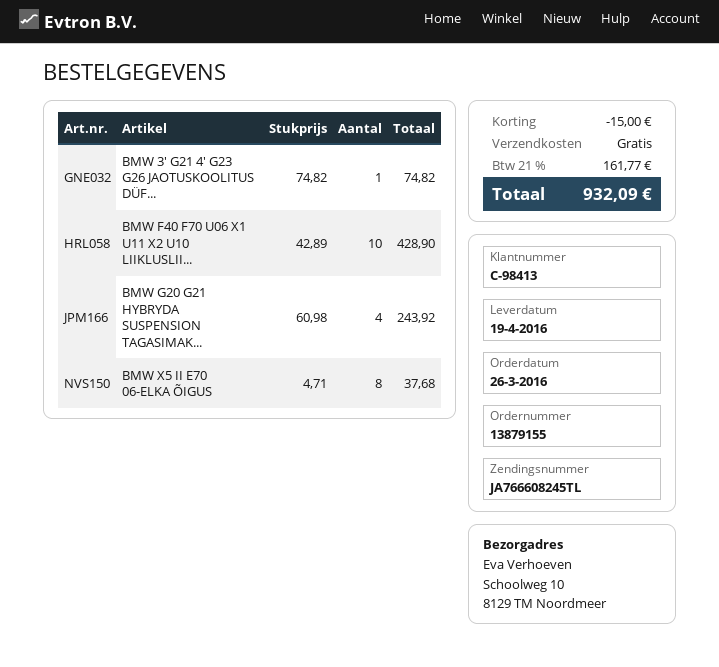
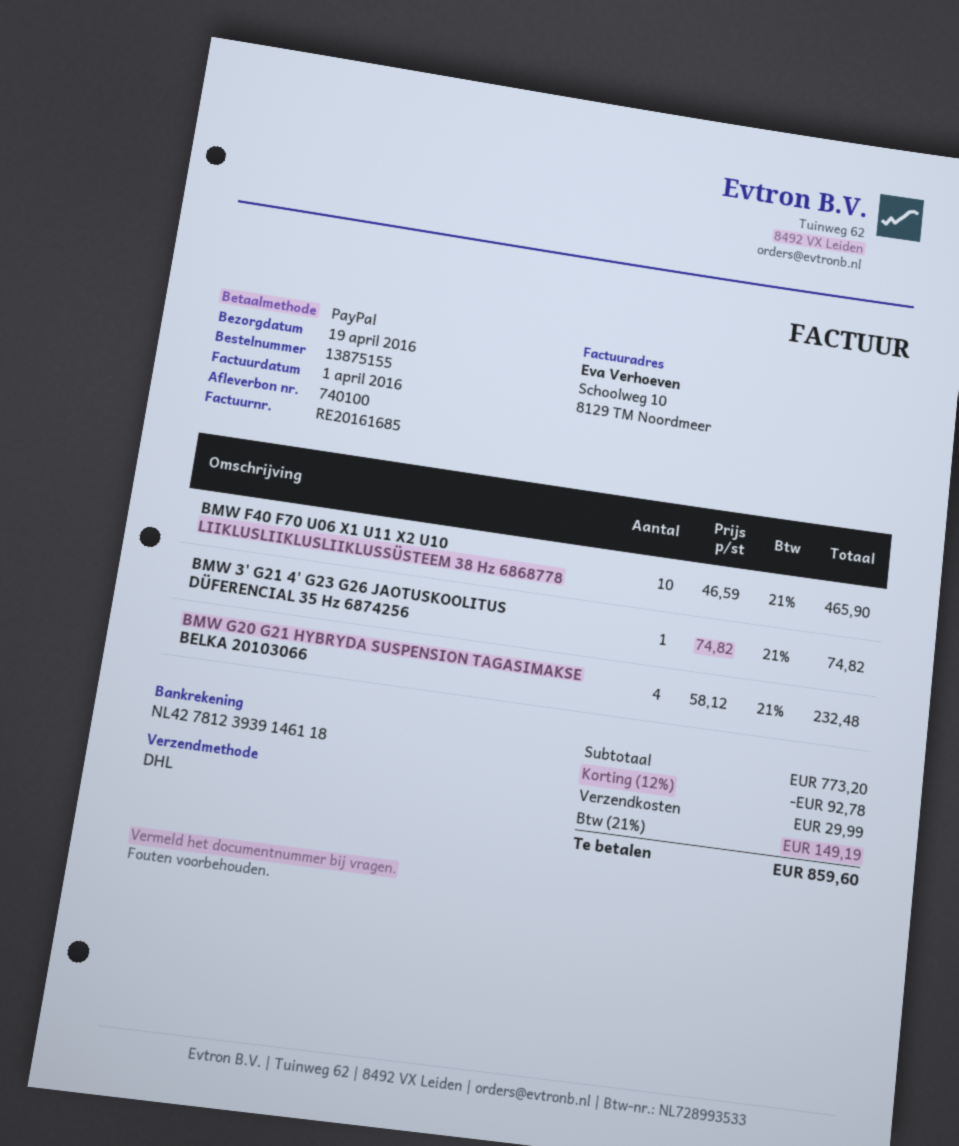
order number: 13879155 -> 13875155
BMW F40 F70 U06 X1 U11 X2 U10 LIIKLUSLII...: 10 x 42.89 = 428.90 -> 10 x 46.59 = 465.90
BMW G20 G21 HYBRYDA SUSPENSION TAGASIMAK...: 4 x 60.98 = 243.92 -> 4 x 58.12 = 232.48
BMW X5 II E70 06-ELKA ÕIGUS: 8 x 4.71 = 37.68 -> none
discount: 15.00 -> 92.78
shipping: 0.00 -> 29.99
tax: 21% = 161.77 -> 21% = 149.19
total: 932.09 -> 859.60

